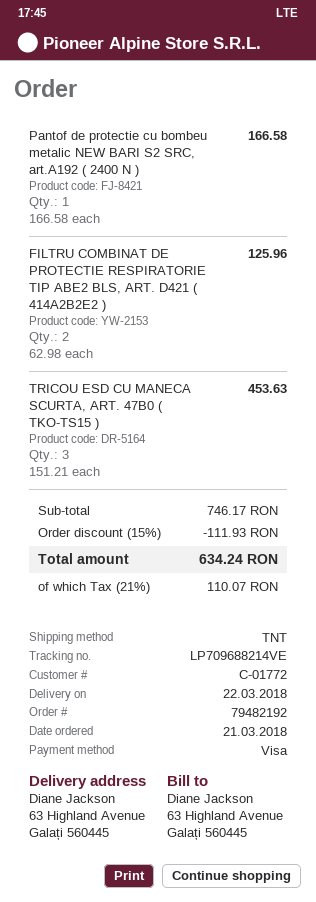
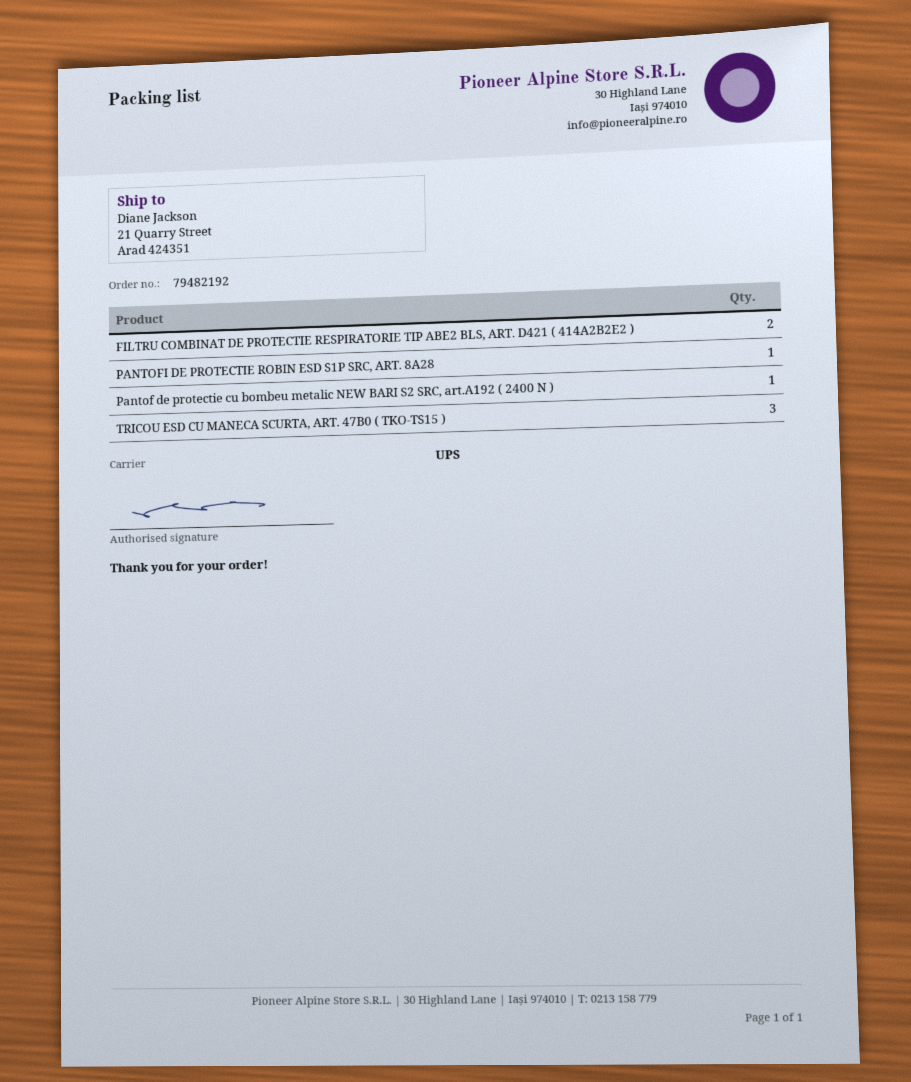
shipping method: TNT -> UPS
ship to: 63 Highland Avenue, Galați 560445 -> 21 Quarry Street, Arad 424351
PANTOFI DE PROTECTIE ROBIN ESD S1P SRC, ART. 8A28: none -> 1

